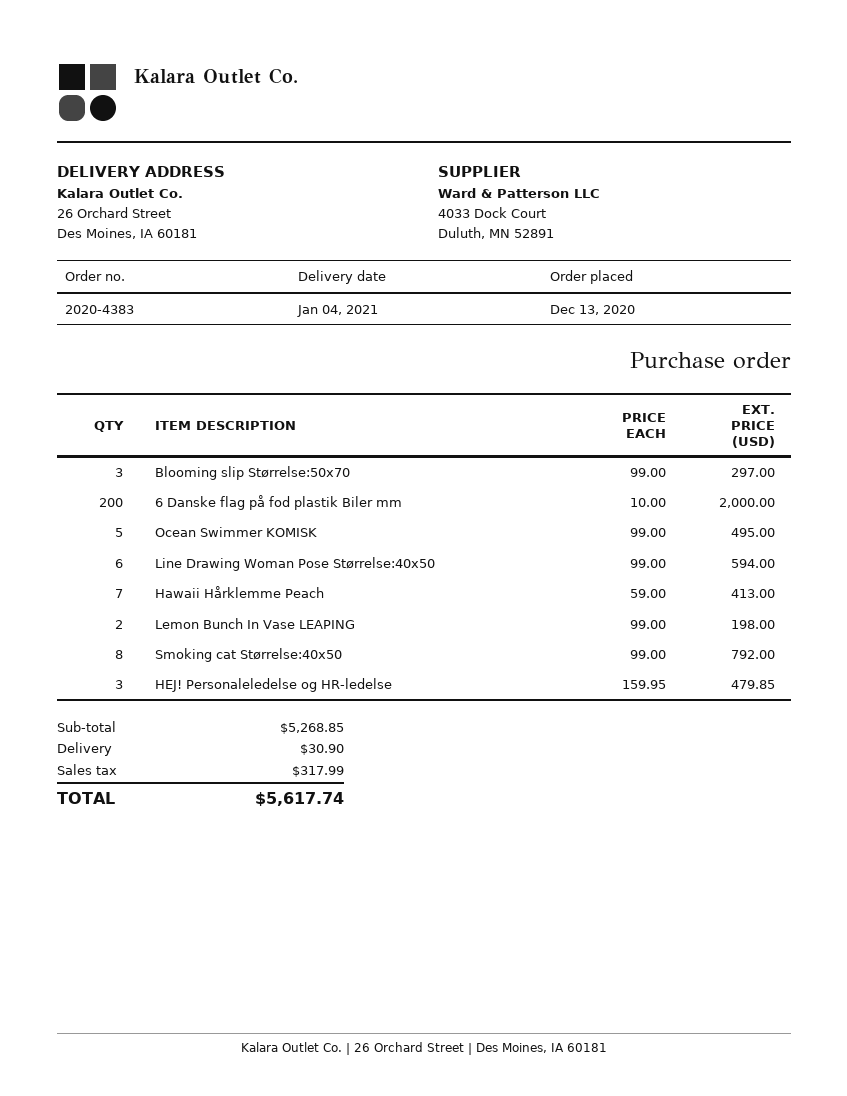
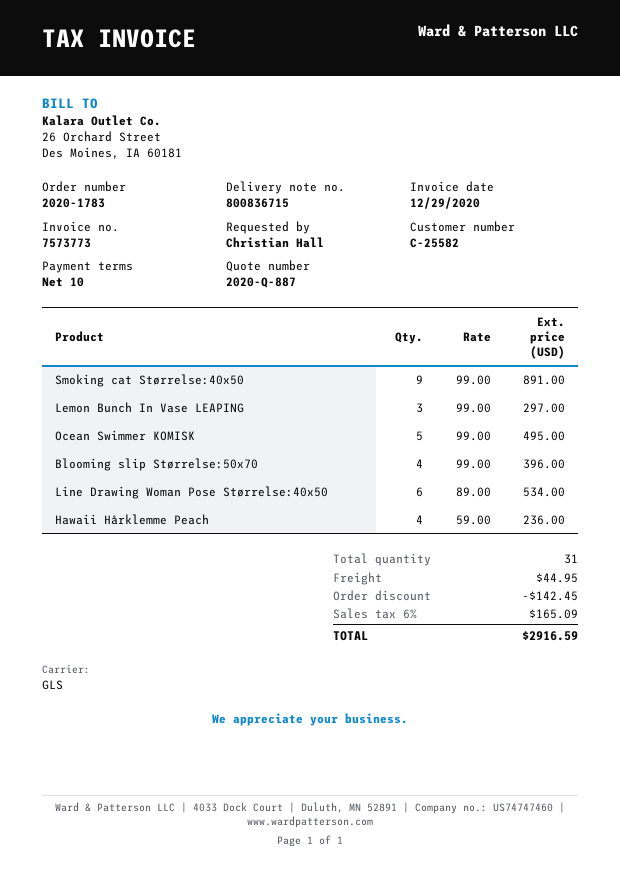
order number: 2020-4383 -> 2020-1783
Blooming slip Størrelse:50x70: 3 x 99.00 = 297.00 -> 4 x 99.00 = 396.00
6 Danske flag på fod plastik Biler mm: 200 x 10.00 = 2000.00 -> none
Line Drawing Woman Pose Størrelse:40x50: 6 x 99.00 = 594.00 -> 6 x 89.00 = 534.00
Hawaii Hårklemme Peach: 7 x 59.00 = 413.00 -> 4 x 59.00 = 236.00
Lemon Bunch In Vase LEAPING: 2 x 99.00 = 198.00 -> 3 x 99.00 = 297.00
Smoking cat Størrelse:40x50: 8 x 99.00 = 792.00 -> 9 x 99.00 = 891.00
HEJ! Personaleledelse og HR-ledelse: 3 x 159.95 = 479.85 -> none
discount: none -> 142.45
shipping: 30.90 -> 44.95
tax: 317.99 -> 165.09
total: 5617.74 -> 2916.59

